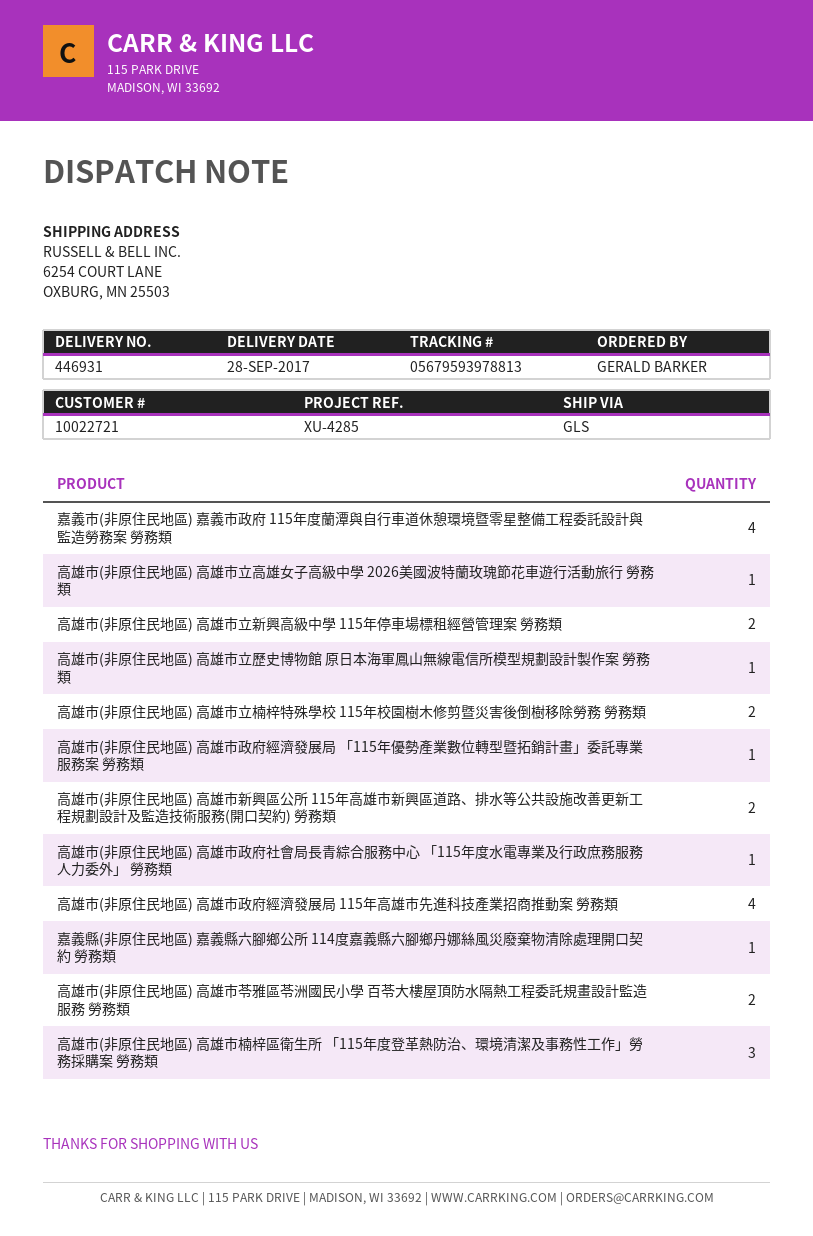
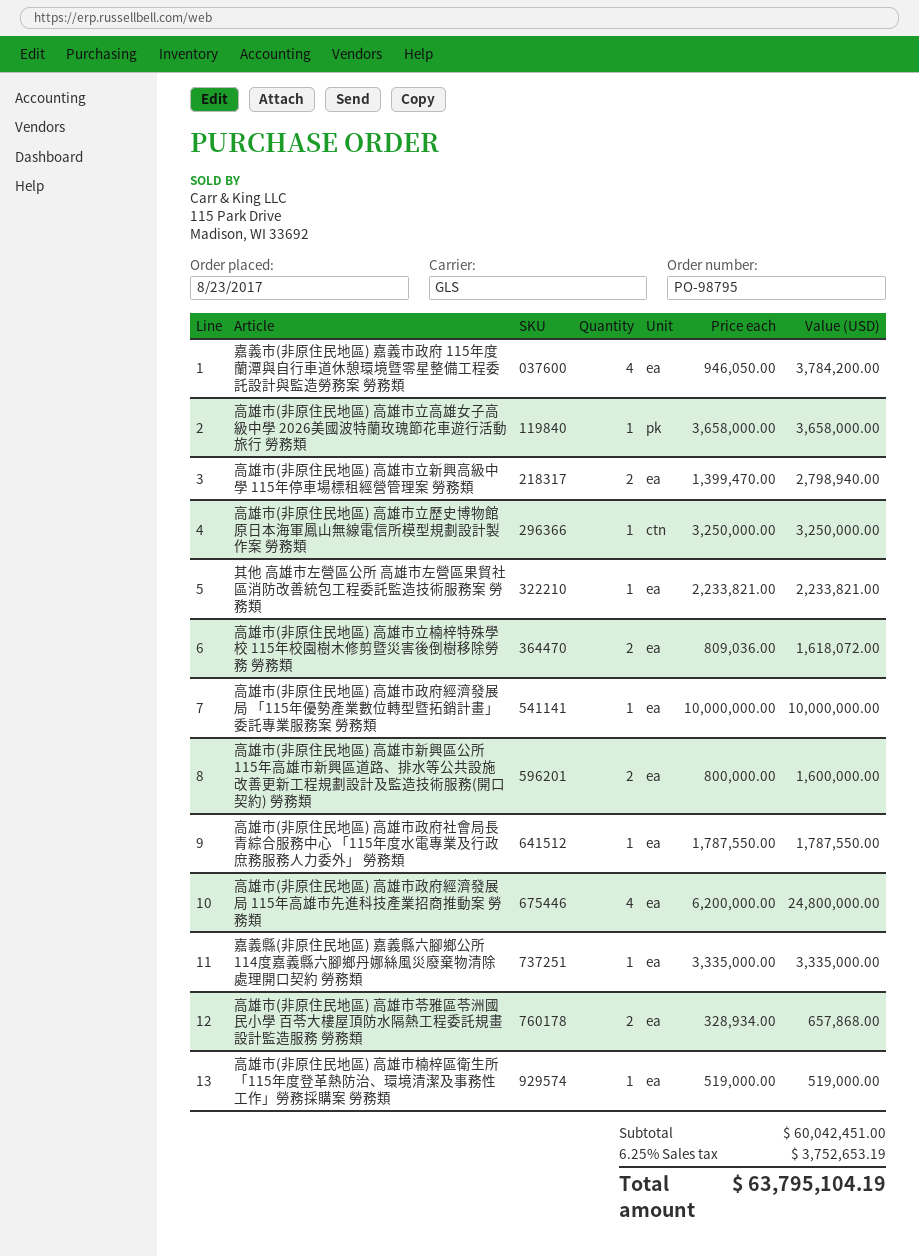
高雄市(非原住民地區) 高雄市楠梓區衛生所 「115年度登革熱防治、環境清潔及事務性工作」勞務採購案 勞務類: 3 -> 1
其他 高雄市左營區公所 高雄市左營區果貿社區消防改善統包工程委託監造技術服務案 勞務類: none -> 1

